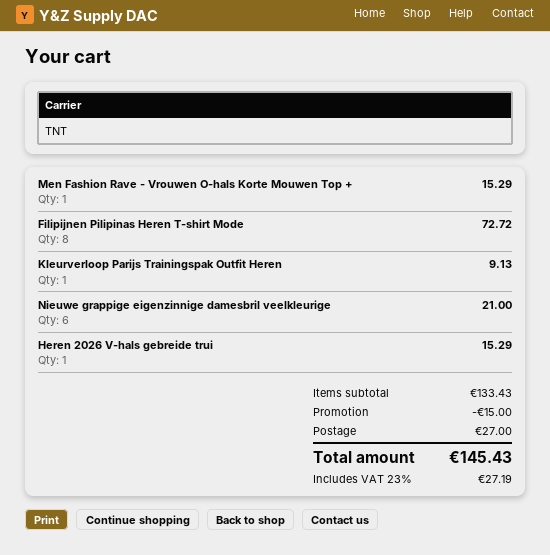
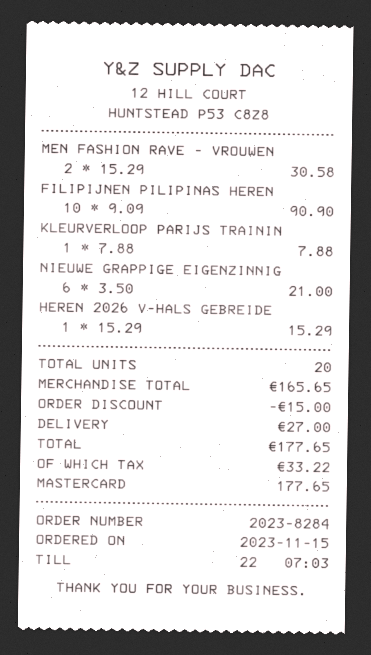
Men Fashion Rave - Vrouwen O-hals Korte Mouwen Top +: 1 for 15.29 -> 2 for 30.58
Filipijnen Pilipinas Heren T-shirt Mode: 8 for 72.72 -> 10 for 90.90
Kleurverloop Parijs Trainingspak Outfit Heren: 1 for 9.13 -> 1 for 7.88
subtotal: 133.43 -> 165.65
tax: 27.19 -> 33.22
total: 145.43 -> 177.65

